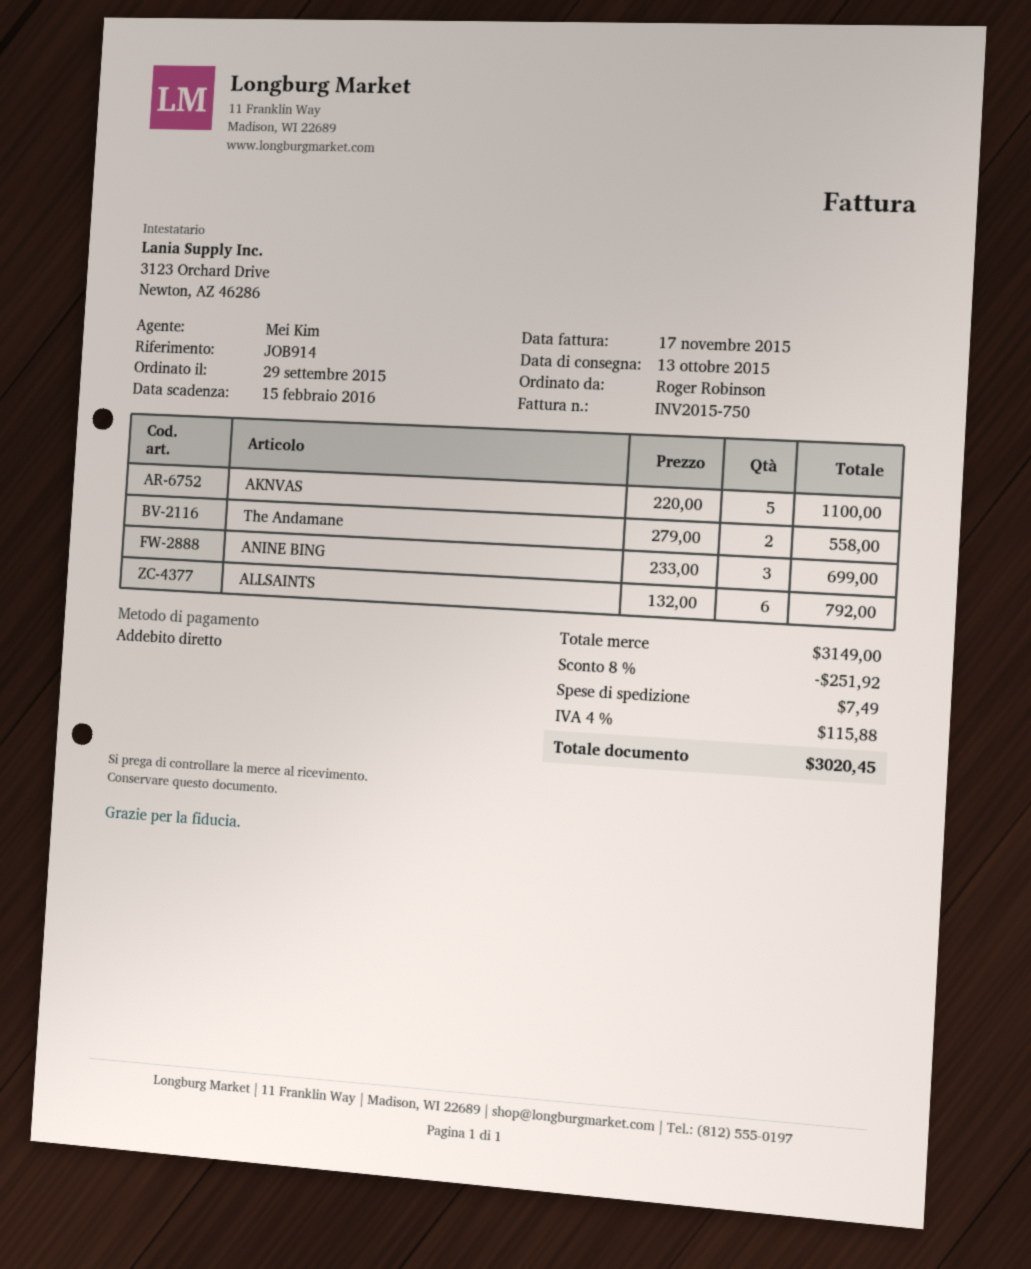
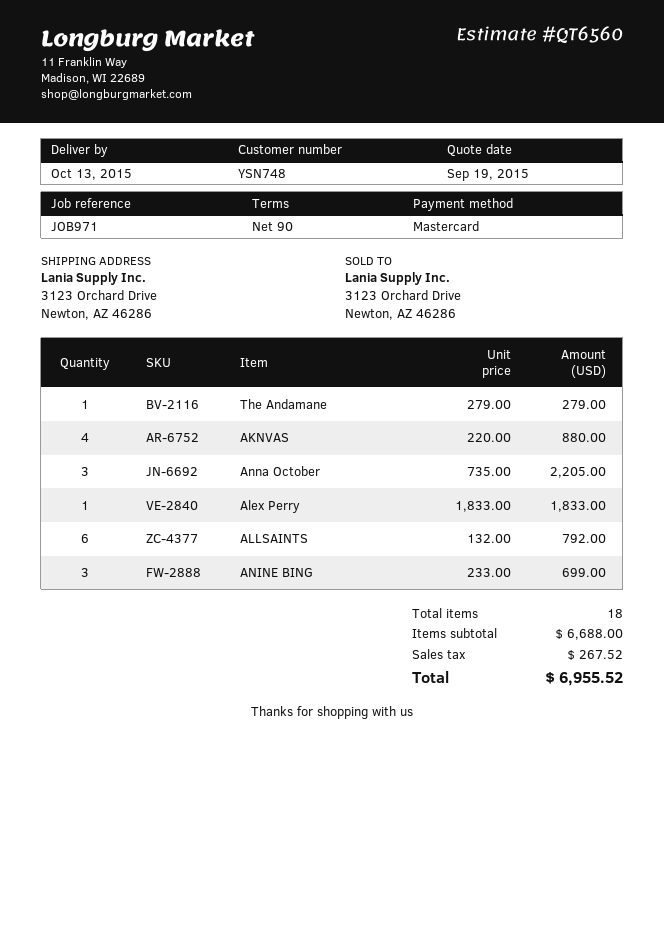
reference: JOB914 -> JOB971
payment method: direct debit -> Mastercard
AKNVAS: 5 x 220.00 = 1100.00 -> 4 x 220.00 = 880.00
The Andamane: 2 x 279.00 = 558.00 -> 1 x 279.00 = 279.00
Anna October: none -> 3 x 735.00 = 2205.00
Alex Perry: none -> 1 x 1833.00 = 1833.00
subtotal: 3149.00 -> 6688.00
discount: 8% = 251.92 -> none
shipping: 7.49 -> none
tax: 115.88 -> 267.52
total: 3020.45 -> 6955.52

